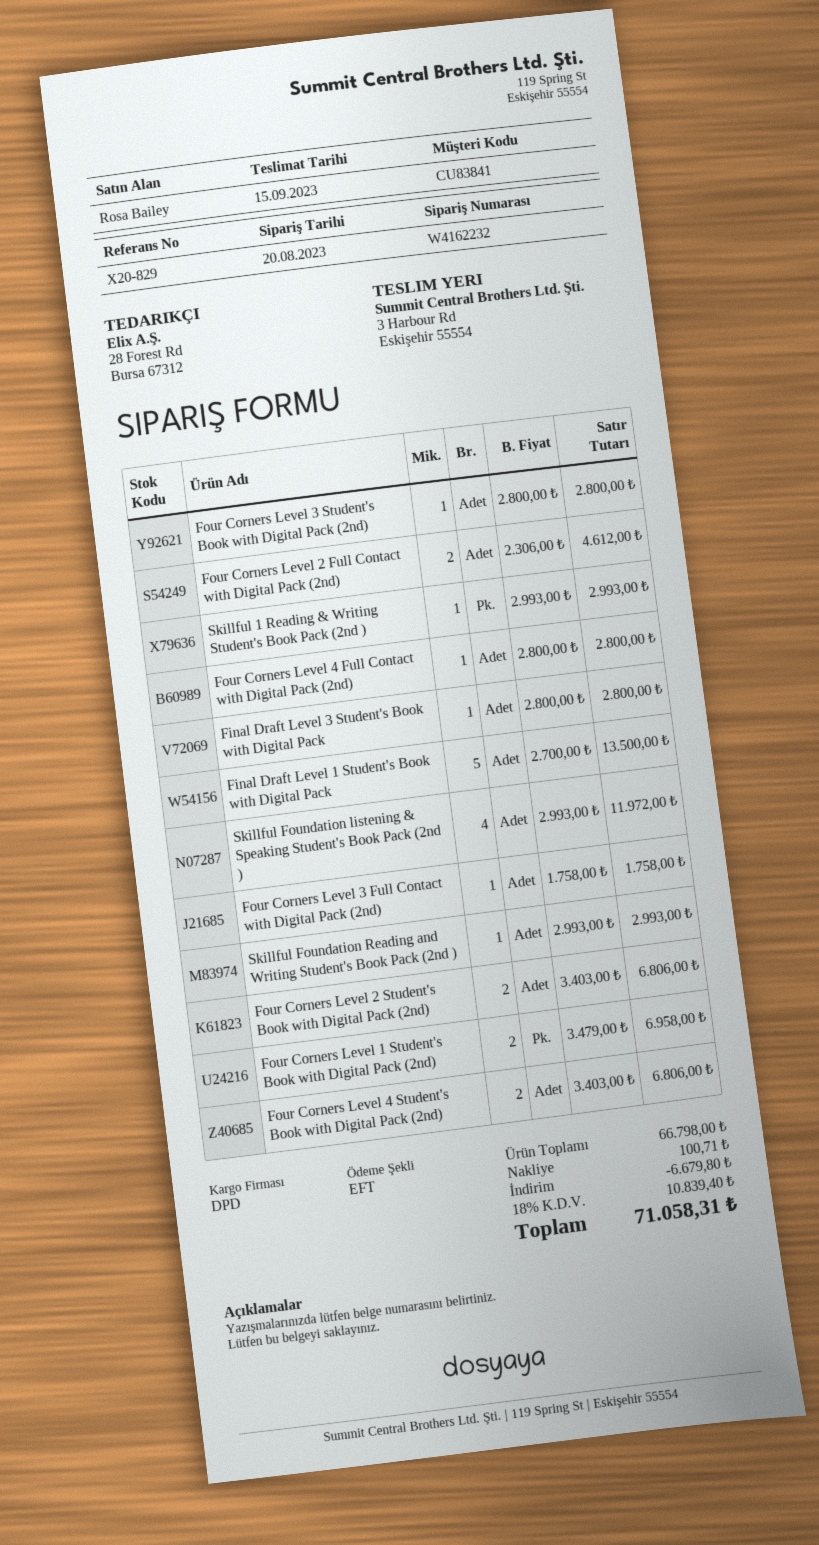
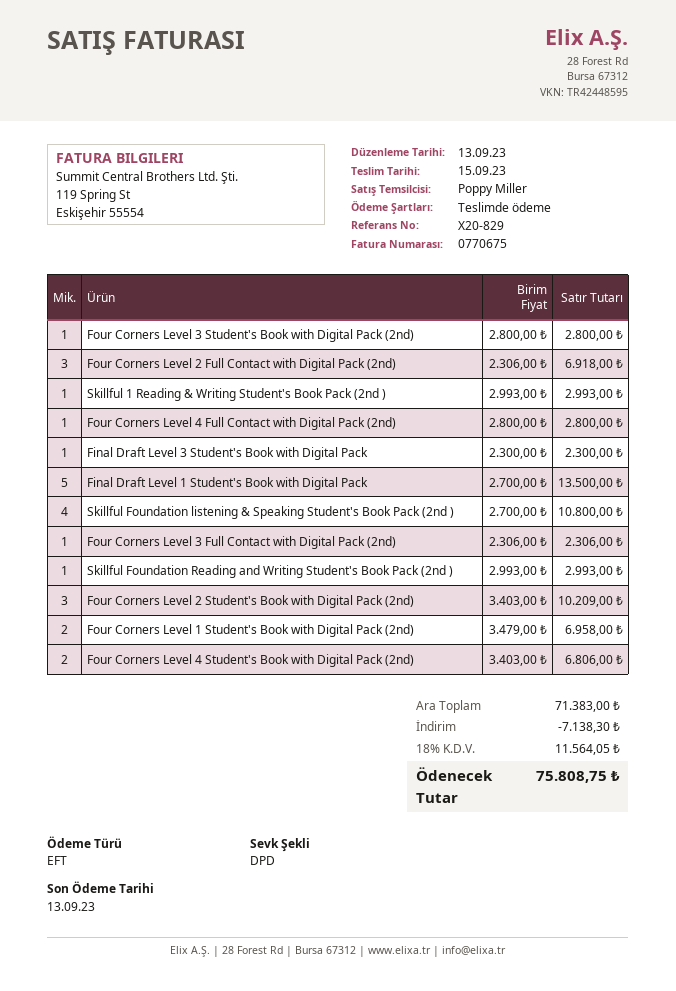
Four Corners Level 2 Full Contact with Digital Pack (2nd): 2 x 2306.00 = 4612.00 -> 3 x 2306.00 = 6918.00
Final Draft Level 3 Student's Book with Digital Pack: 1 x 2800.00 = 2800.00 -> 1 x 2300.00 = 2300.00
Skillful Foundation listening & Speaking Student's Book Pack (2nd ): 4 x 2993.00 = 11972.00 -> 4 x 2700.00 = 10800.00
Four Corners Level 3 Full Contact with Digital Pack (2nd): 1 x 1758.00 = 1758.00 -> 1 x 2306.00 = 2306.00
Four Corners Level 2 Student's Book with Digital Pack (2nd): 2 x 3403.00 = 6806.00 -> 3 x 3403.00 = 10209.00
subtotal: 66798.00 -> 71383.00
discount: 6679.80 -> 7138.30
shipping: 100.71 -> none
tax: 18% = 10839.40 -> 18% = 11564.05
total: 71058.31 -> 75808.75

